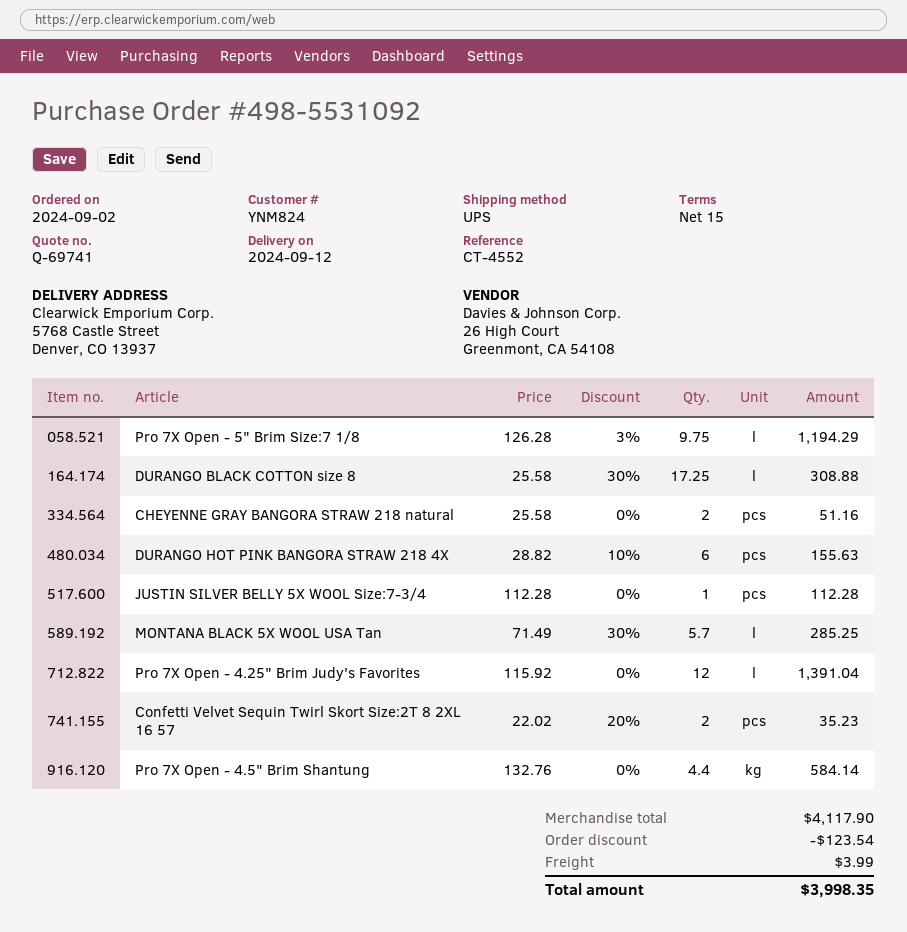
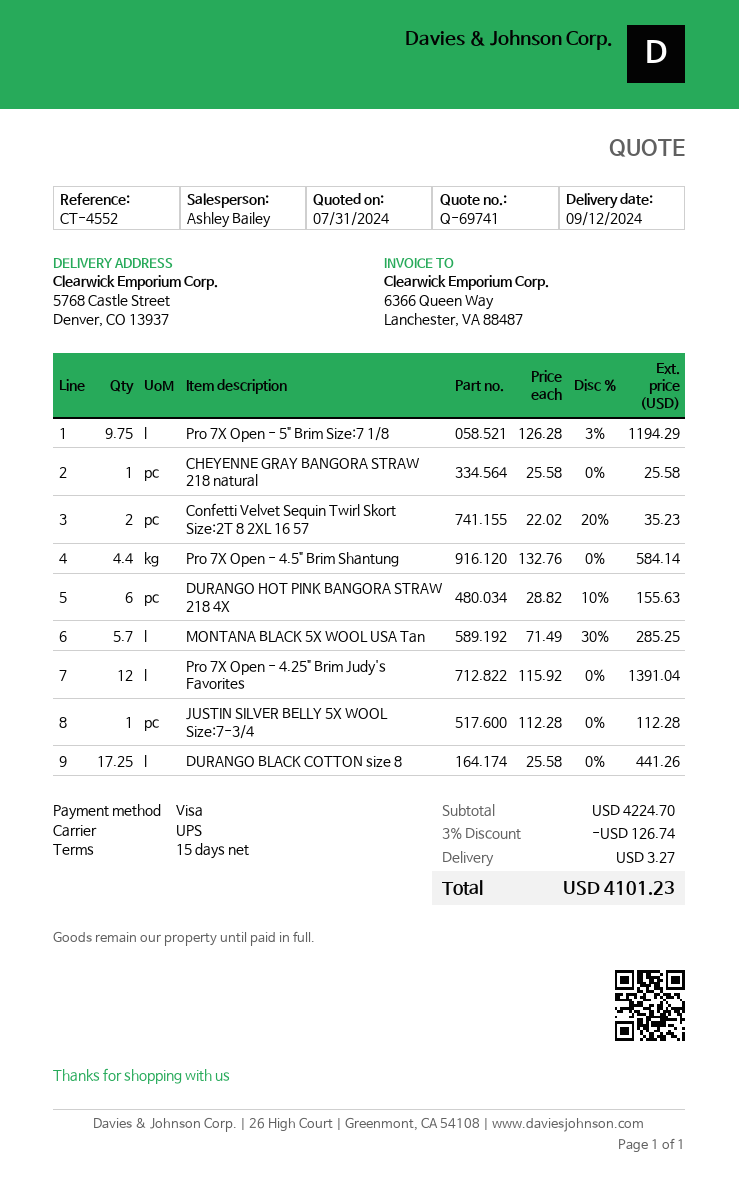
DURANGO BLACK COTTON size 8: 17.25 x 25.58 - 30% = 308.88 -> 17.25 x 25.58 = 441.26
CHEYENNE GRAY BANGORA STRAW 218 natural: 2 x 25.58 = 51.16 -> 1 x 25.58 = 25.58
subtotal: 4117.90 -> 4224.70
discount: 123.54 -> 126.74
shipping: 3.99 -> 3.27
total: 3998.35 -> 4101.23

